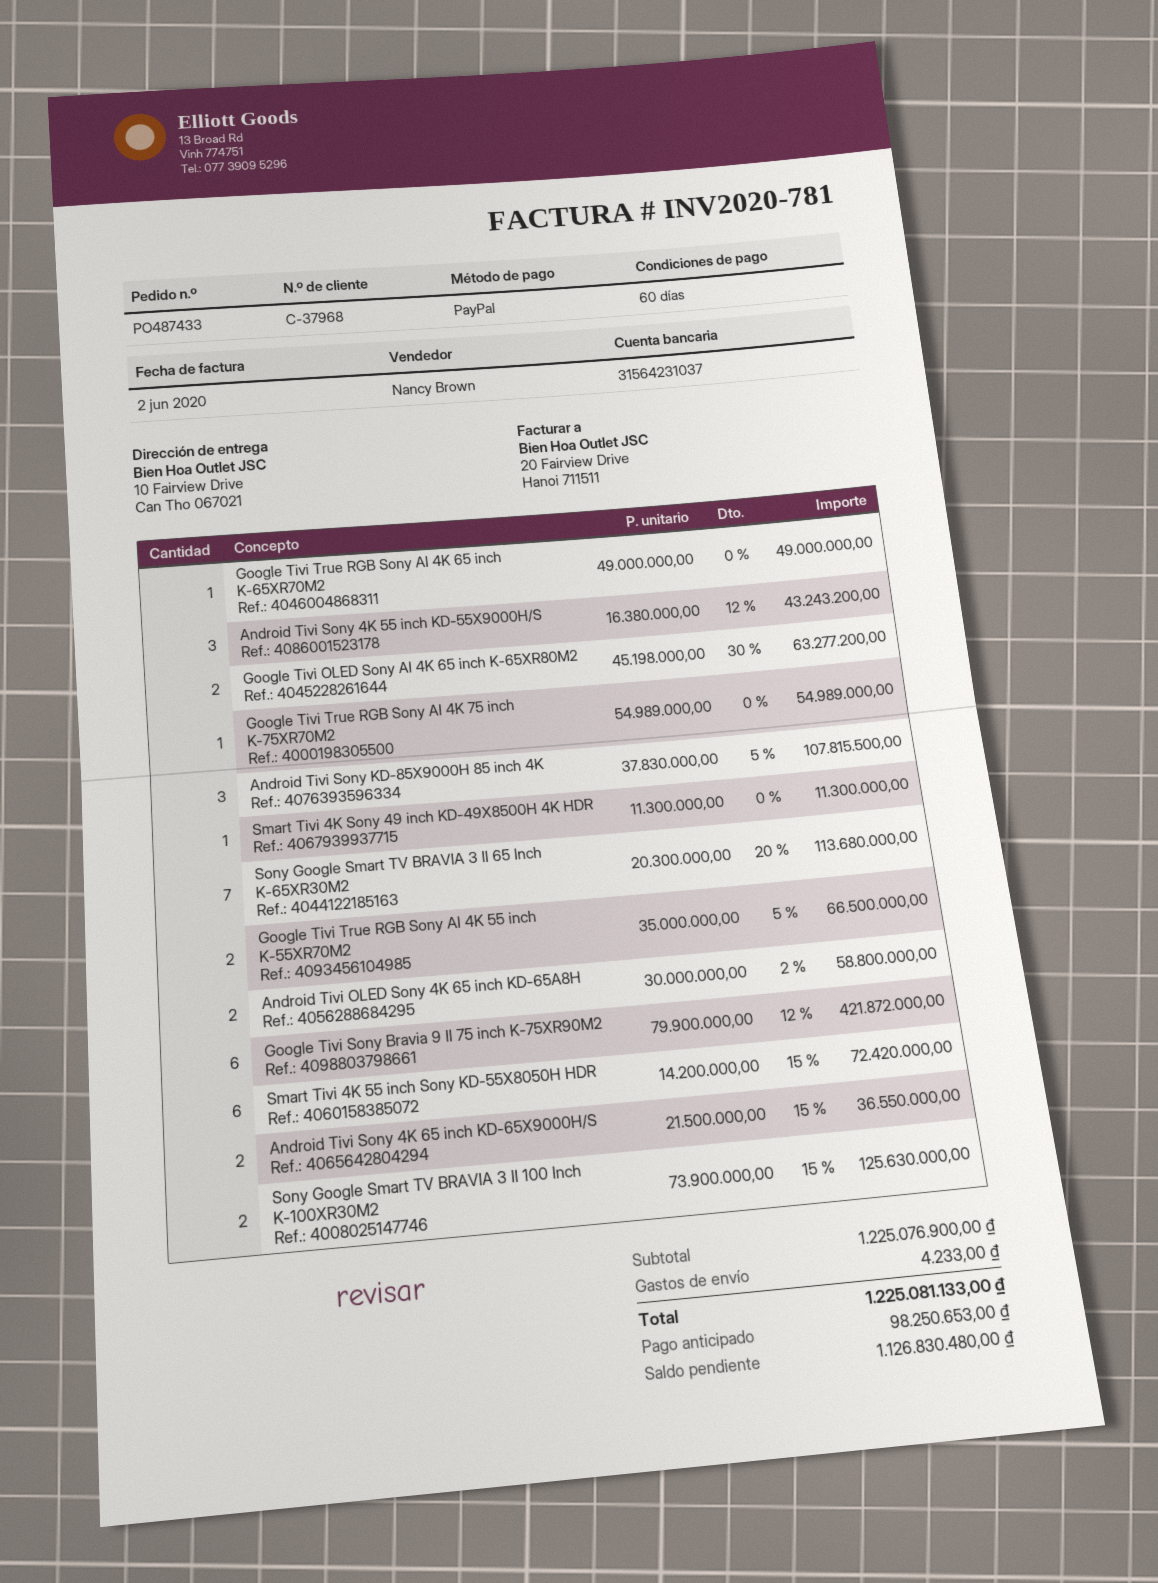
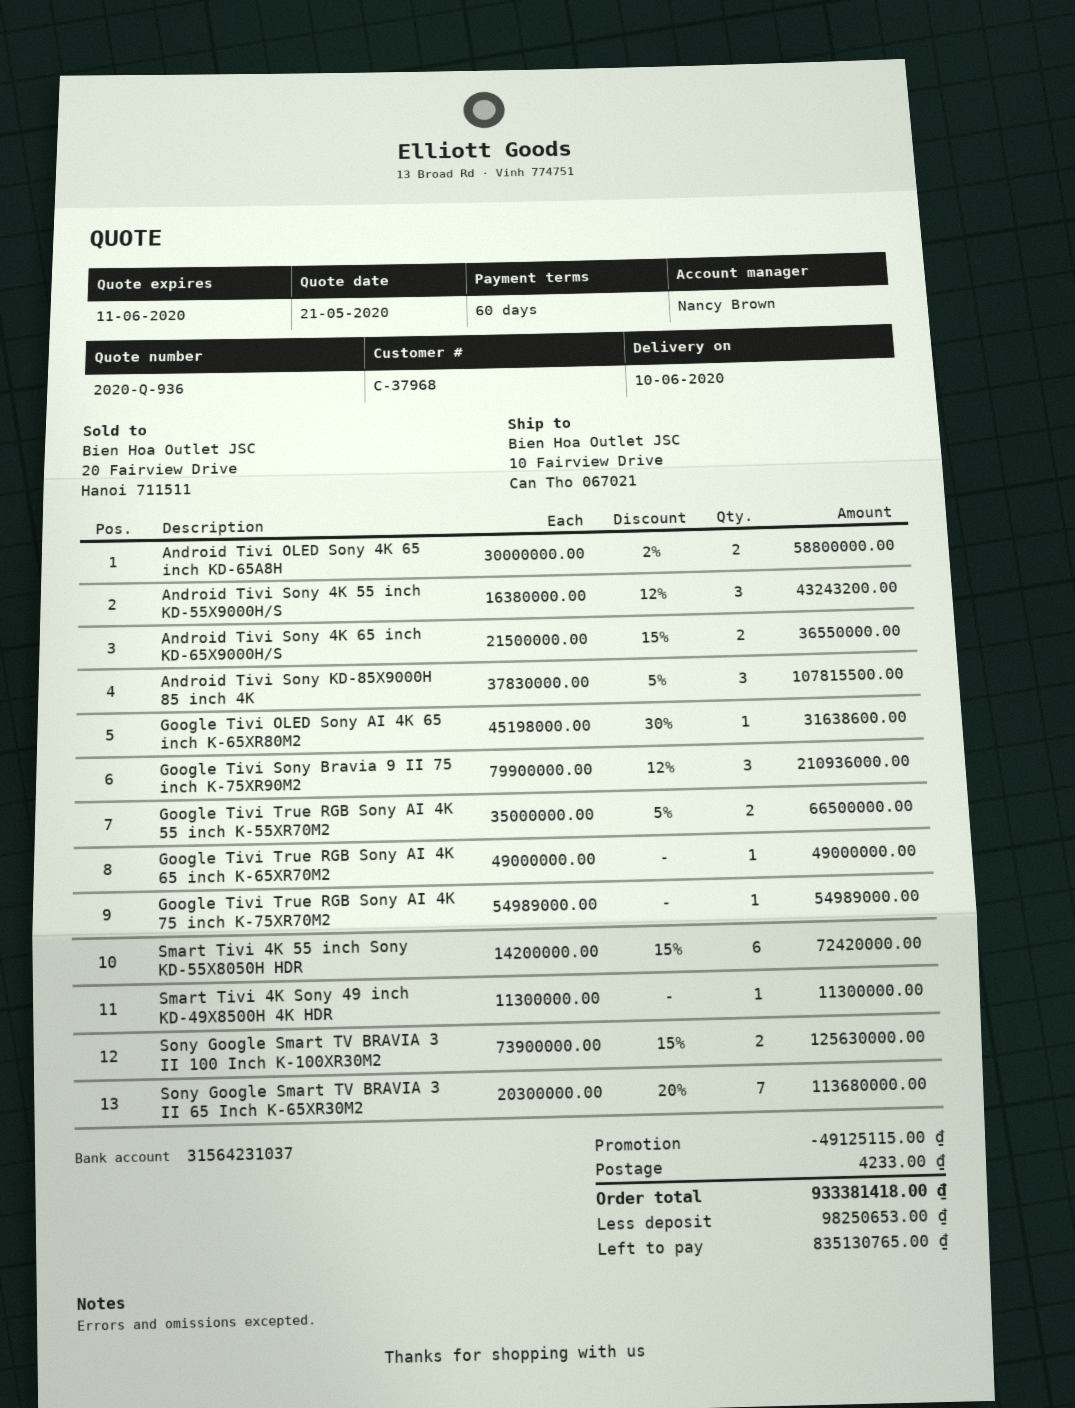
Google Tivi OLED Sony AI 4K 65 inch K-65XR80M2: 2 x 45198000.00 - 30% = 63277200.00 -> 1 x 45198000.00 - 30% = 31638600.00
Google Tivi Sony Bravia 9 II 75 inch K-75XR90M2: 6 x 79900000.00 - 12% = 421872000.00 -> 3 x 79900000.00 - 12% = 210936000.00
discount: none -> 49125115.00
total: 1225081133.00 -> 933381418.00
balance: 1126830480.00 -> 835130765.00

